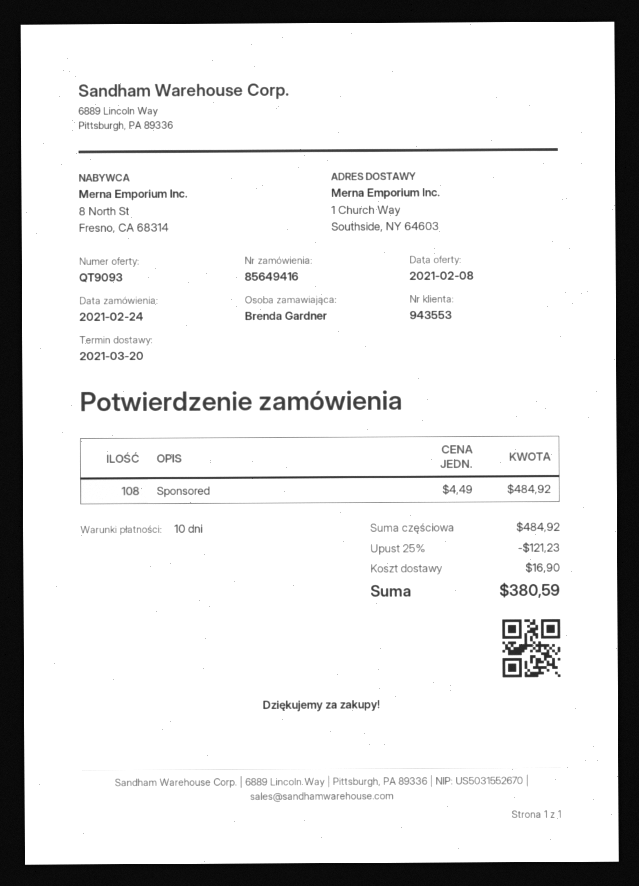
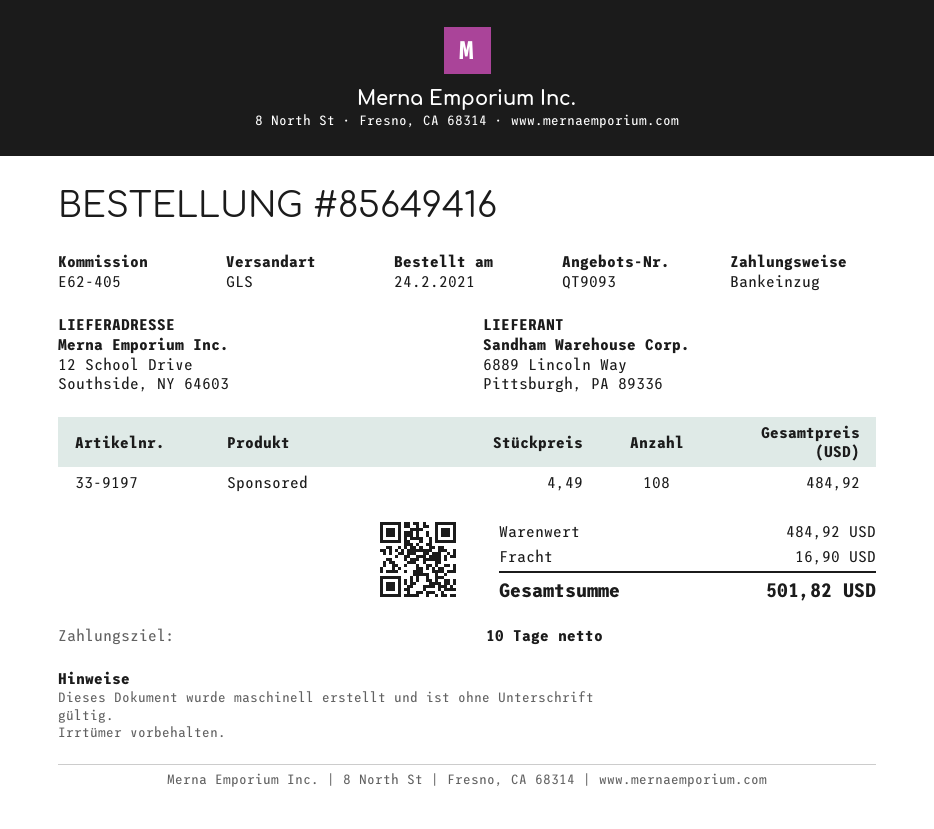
ship to: 1 Church Way, Southside, NY 64603 -> 12 School Drive, Southside, NY 64603
discount: 25% = 121.23 -> none
total: 380.59 -> 501.82

